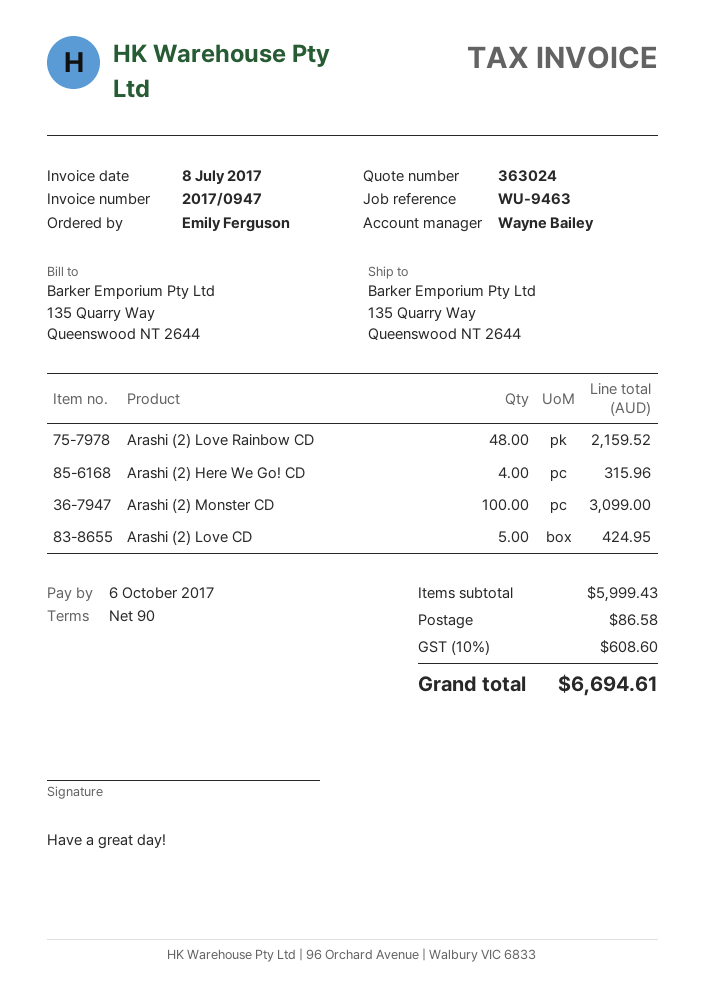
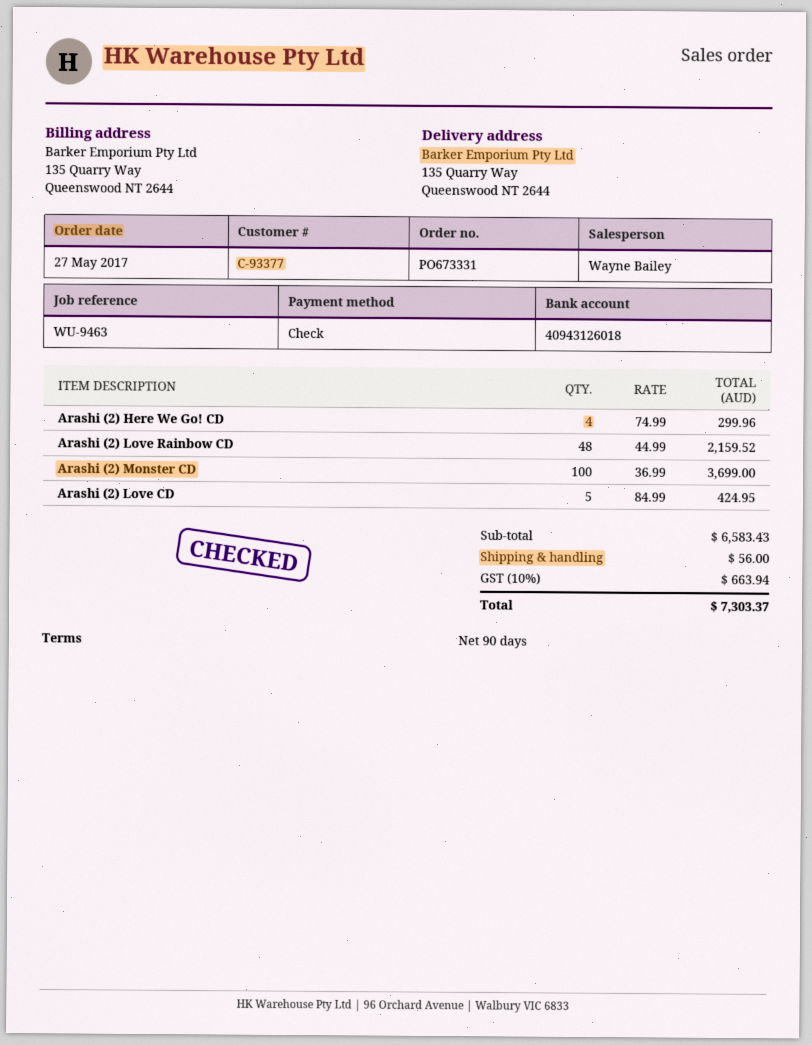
Arashi (2) Here We Go! CD: 4 for 315.96 -> 4 for 299.96
Arashi (2) Monster CD: 100 for 3099.00 -> 100 for 3699.00
subtotal: 5999.43 -> 6583.43
shipping: 86.58 -> 56.00
tax: 10% = 608.60 -> 10% = 663.94
total: 6694.61 -> 7303.37

